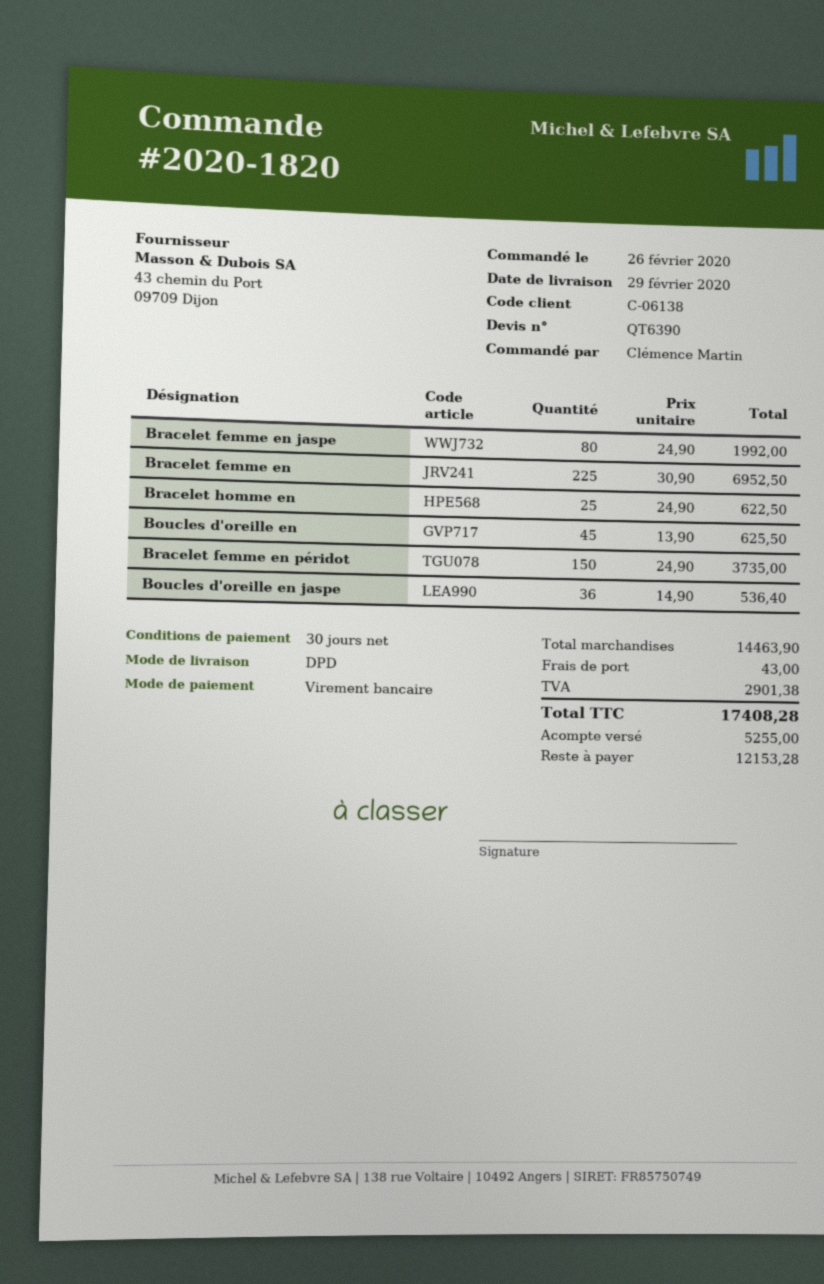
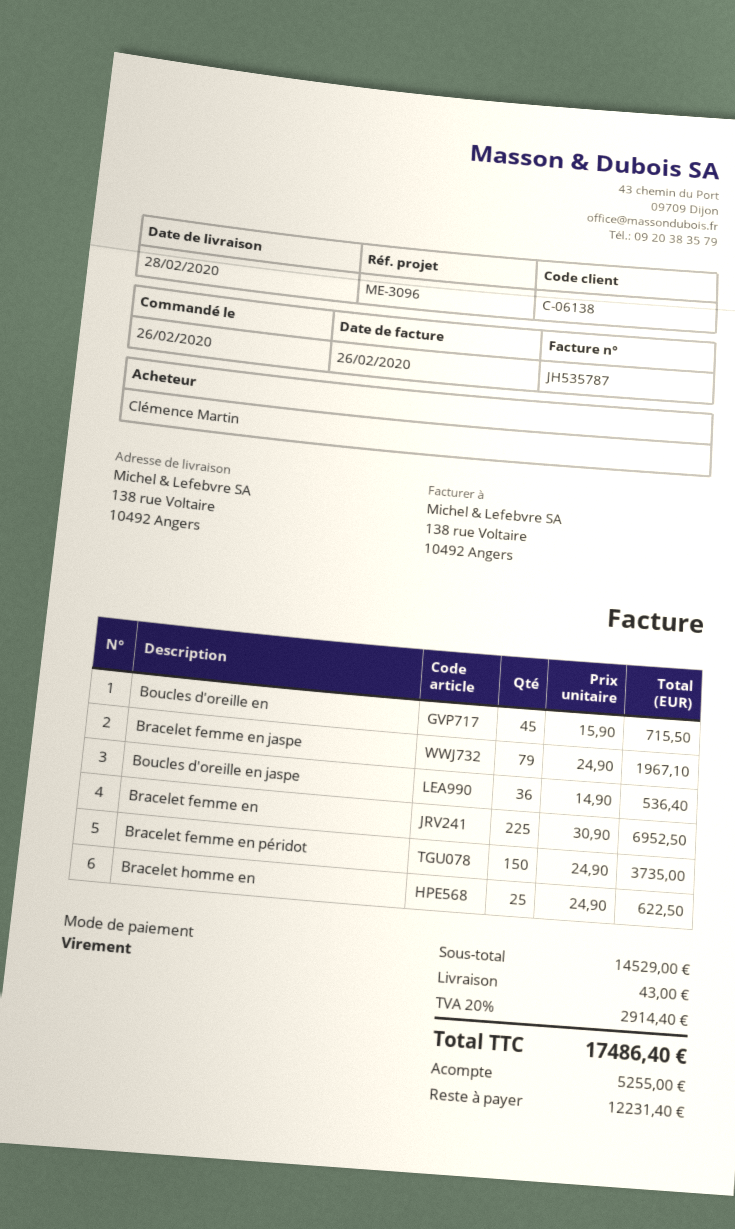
delivery date: 2020-02-29 -> 2020-02-28
Bracelet femme en jaspe: 80 x 24.90 = 1992.00 -> 79 x 24.90 = 1967.10
Boucles d'oreille en: 45 x 13.90 = 625.50 -> 45 x 15.90 = 715.50
subtotal: 14463.90 -> 14529.00
tax: 2901.38 -> 2914.40
total: 17408.28 -> 17486.40
balance: 12153.28 -> 12231.40

